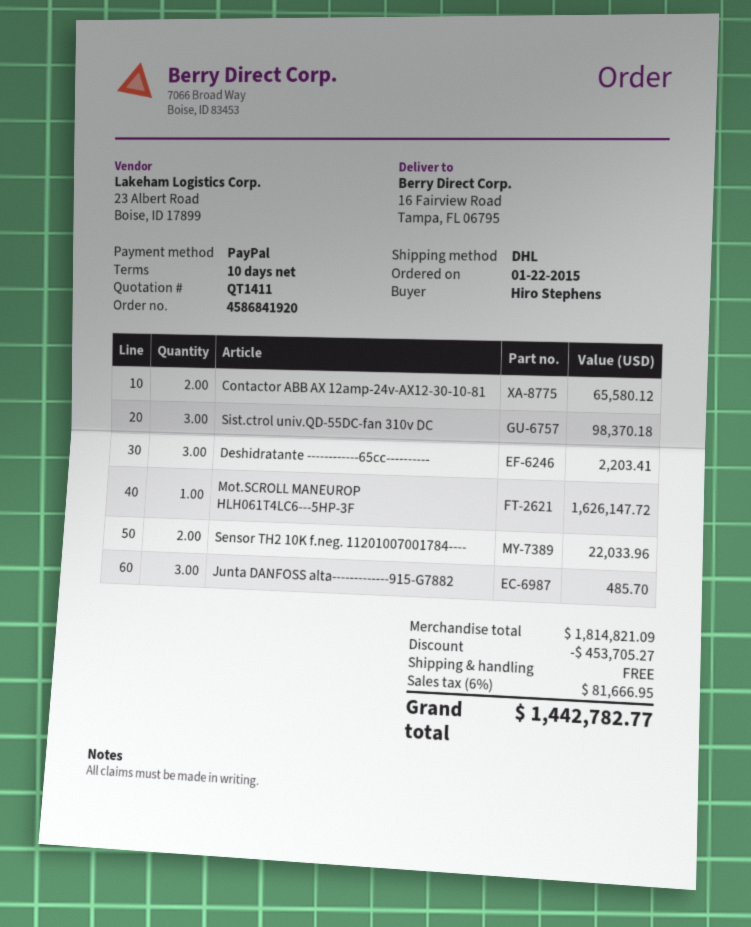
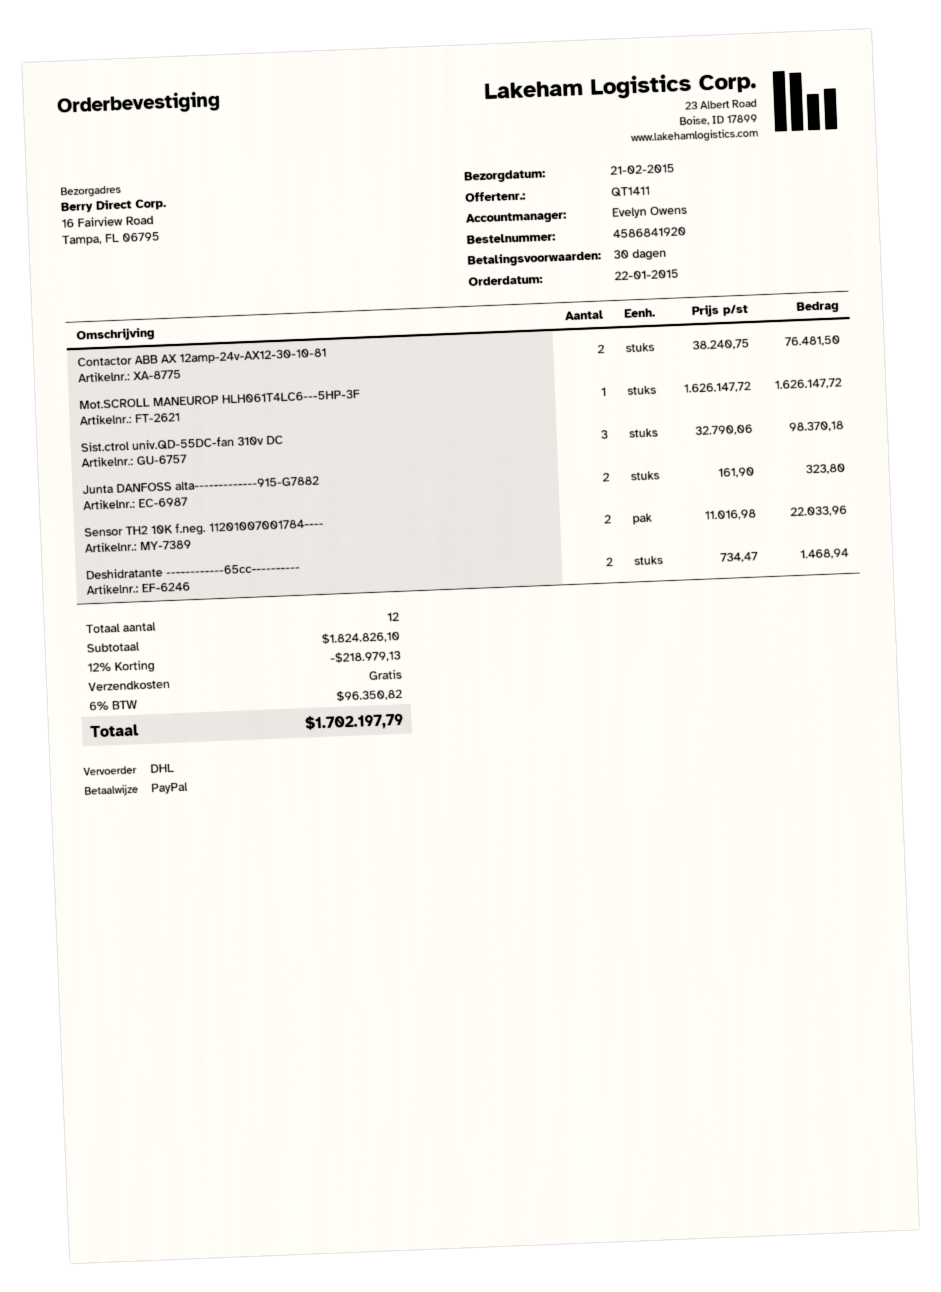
payment terms: 10 days -> 30 days
Contactor ABB AX 12amp-24v-AX12-30-10-81: 2 for 65580.12 -> 2 for 76481.50
Deshidratante ------------65cc----------: 3 for 2203.41 -> 2 for 1468.94
Junta DANFOSS alta-------------915-G7882: 3 for 485.70 -> 2 for 323.80
subtotal: 1814821.09 -> 1824826.10
discount: 453705.27 -> 218979.13
tax: 6% = 81666.95 -> 6% = 96350.82
total: 1442782.77 -> 1702197.79

